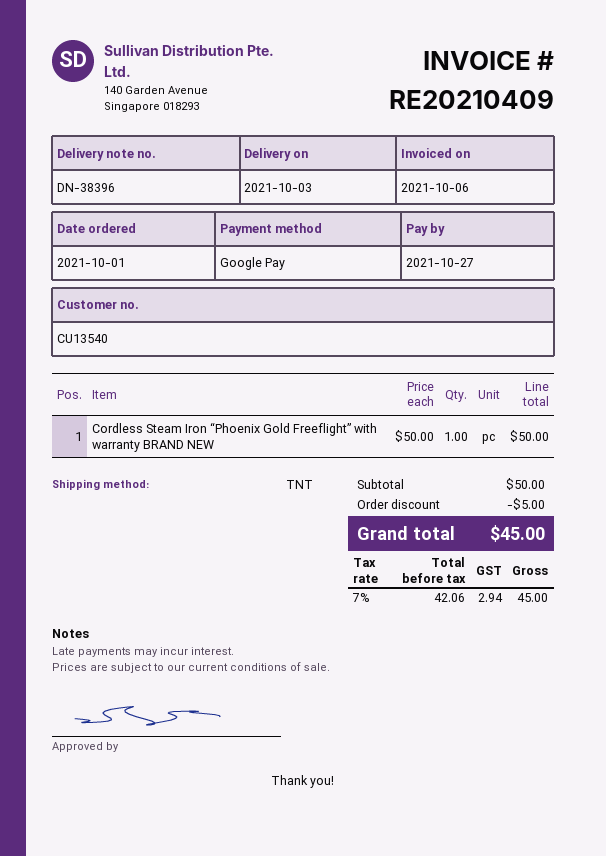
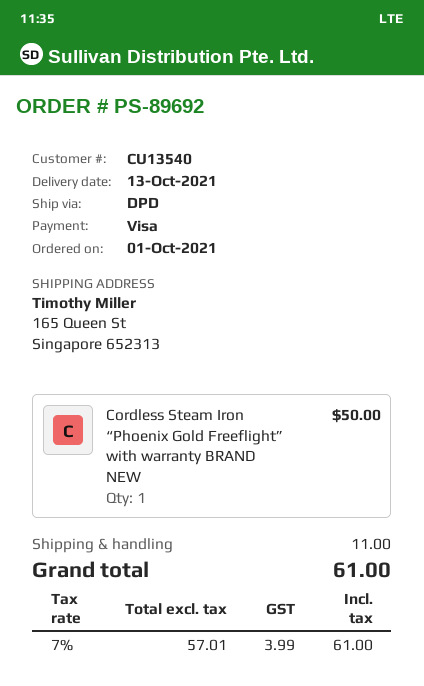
delivery date: 2021-10-03 -> 2021-10-13
payment method: Google Pay -> Visa
shipping method: TNT -> DPD
discount: 5.00 -> none
shipping: none -> 11.00
net: 42.06 -> 57.01
tax: 7% = 2.94 -> 7% = 3.99
total: 45.00 -> 61.00

